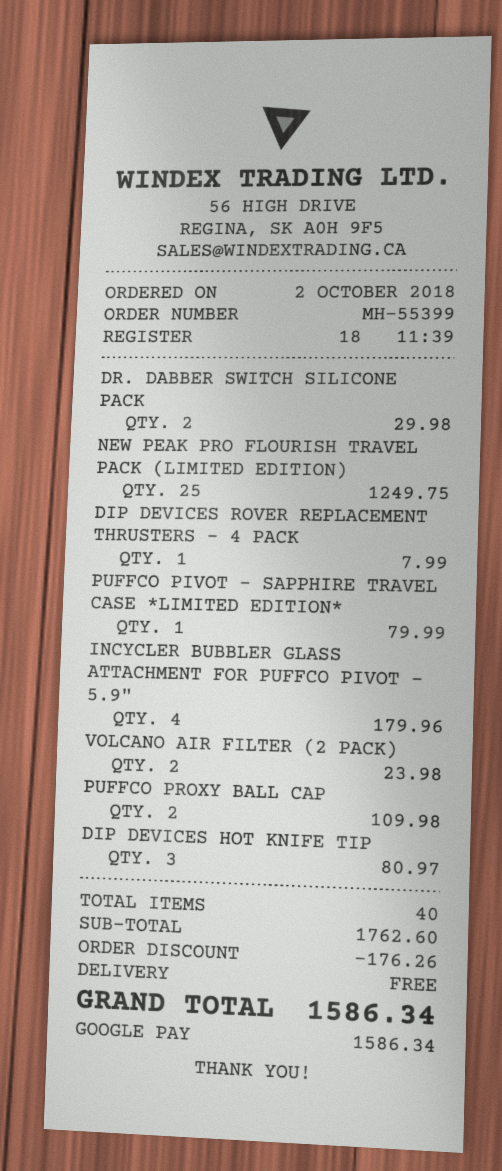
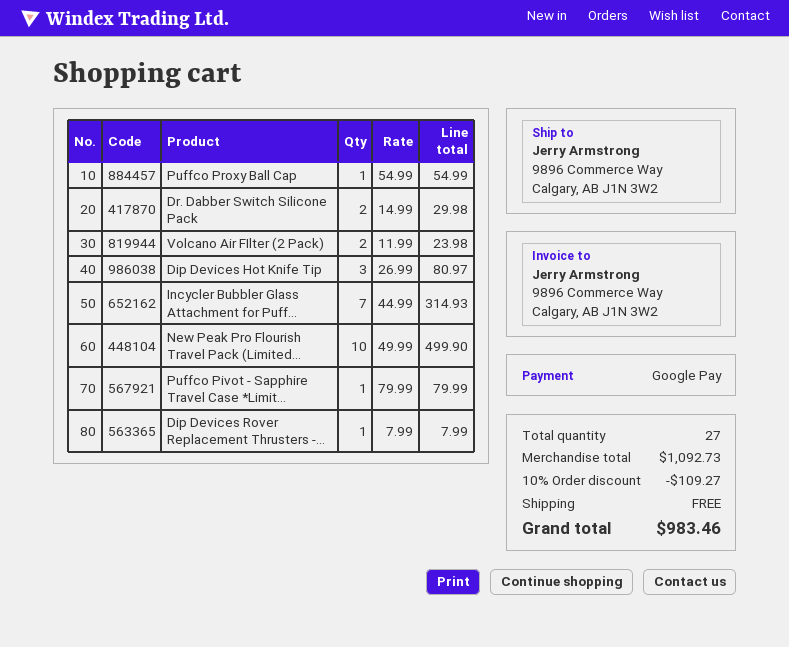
NEW PEAK PRO FLOURISH TRAVEL PACK (LIMITED EDITION): 25 for 1249.75 -> 10 for 499.90
INCYCLER BUBBLER GLASS ATTACHMENT FOR PUFFCO PIVOT - 5.9": 4 for 179.96 -> 7 for 314.93
PUFFCO PROXY BALL CAP: 2 for 109.98 -> 1 for 54.99
total quantity: 40 -> 27
subtotal: 1762.60 -> 1092.73
discount: 176.26 -> 109.27
total: 1586.34 -> 983.46

